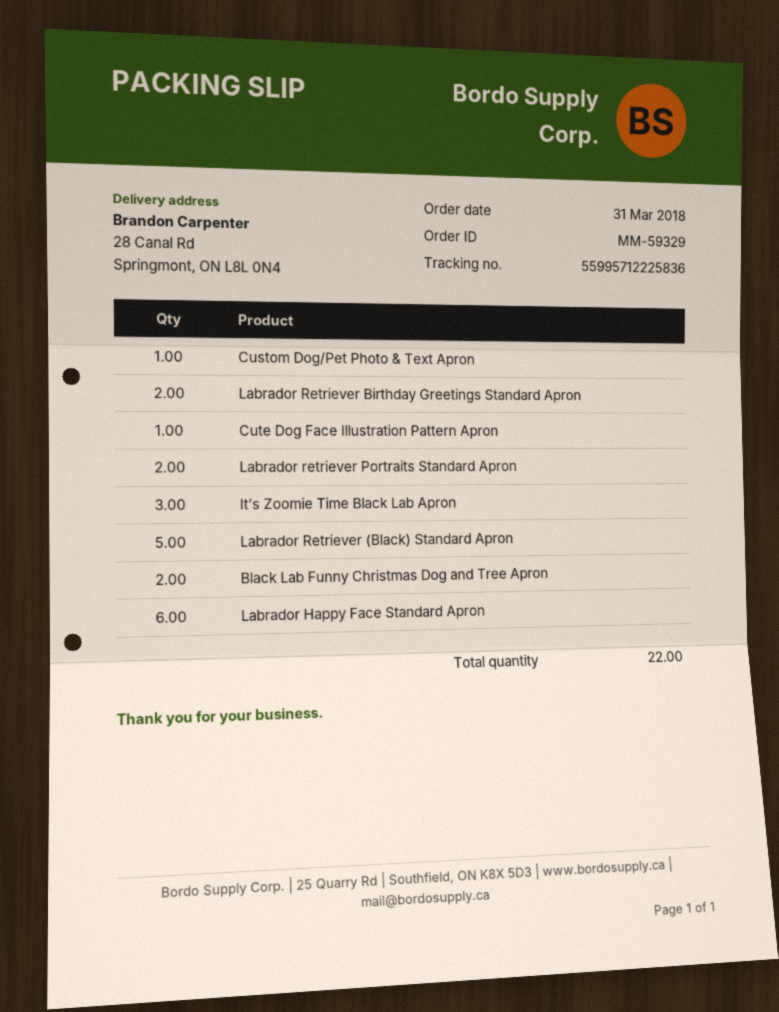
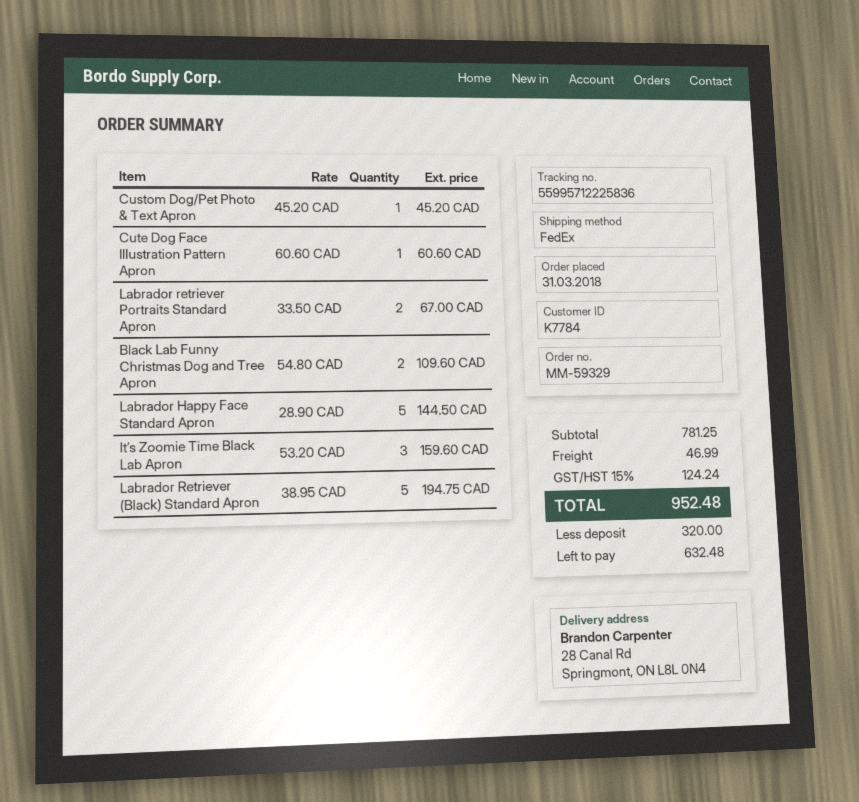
Labrador Retriever Birthday Greetings Standard Apron: 2 -> none
Labrador Happy Face Standard Apron: 6 -> 5

